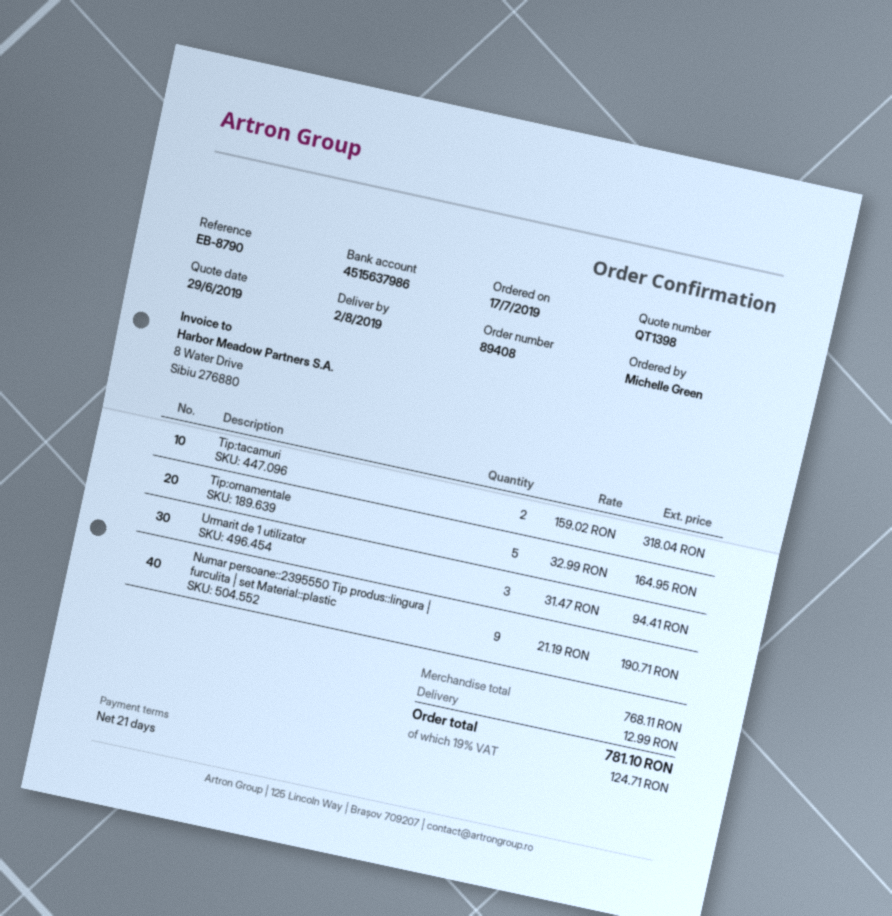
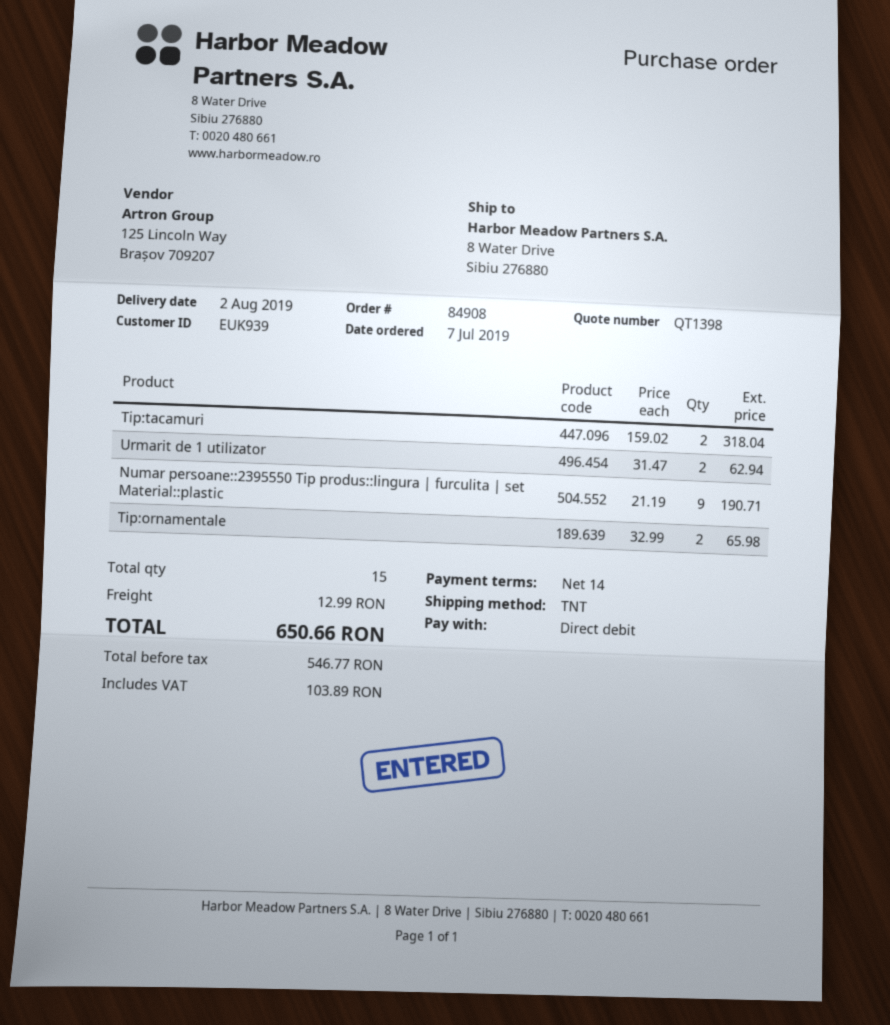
order number: 89408 -> 84908
order date: 2019-07-17 -> 2019-07-07
payment terms: 21 days -> 14 days
Tip:ornamentale: 5 x 32.99 = 164.95 -> 2 x 32.99 = 65.98
Urmarit de 1 utilizator: 3 x 31.47 = 94.41 -> 2 x 31.47 = 62.94
tax: 124.71 -> 103.89
total: 781.10 -> 650.66

